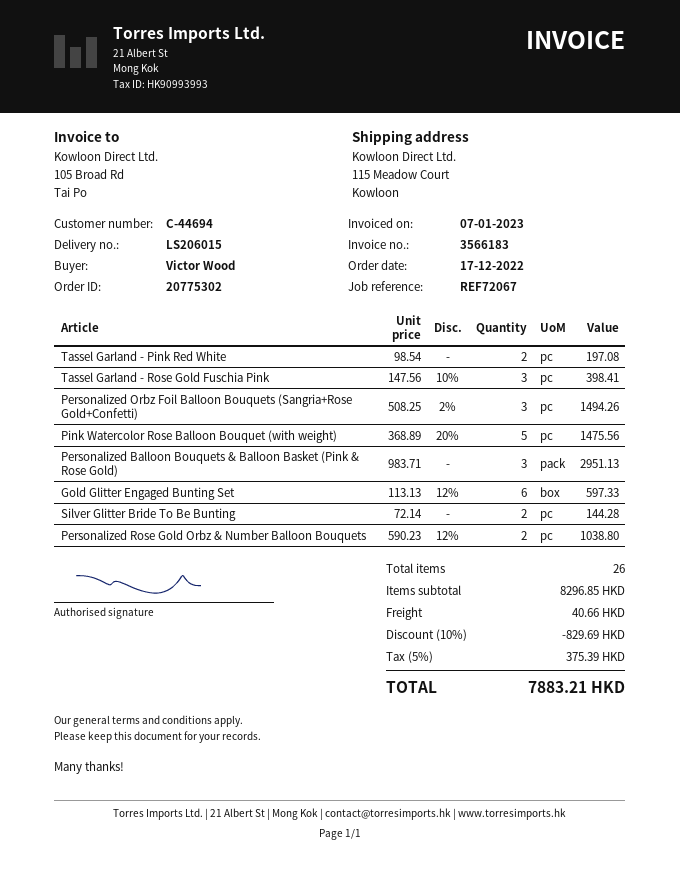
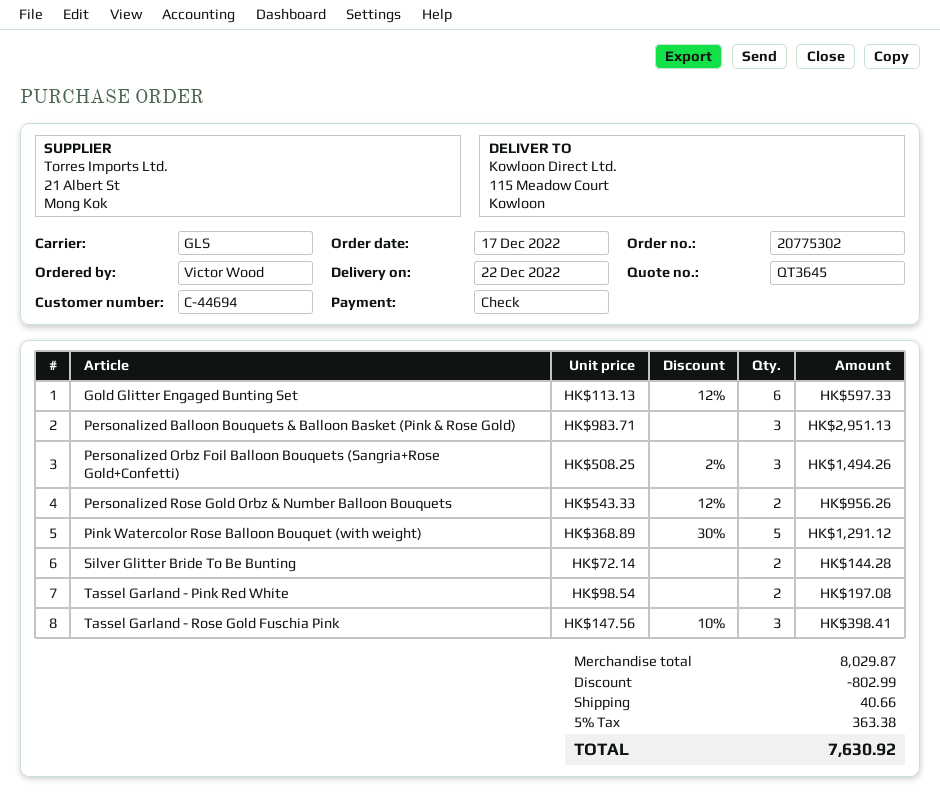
Pink Watercolor Rose Balloon Bouquet (with weight): 5 x 368.89 - 20% = 1475.56 -> 5 x 368.89 - 30% = 1291.12
Personalized Rose Gold Orbz & Number Balloon Bouquets: 2 x 590.23 - 12% = 1038.80 -> 2 x 543.33 - 12% = 956.26
subtotal: 8296.85 -> 8029.87
discount: 829.69 -> 802.99
tax: 5% = 375.39 -> 5% = 363.38
total: 7883.21 -> 7630.92

